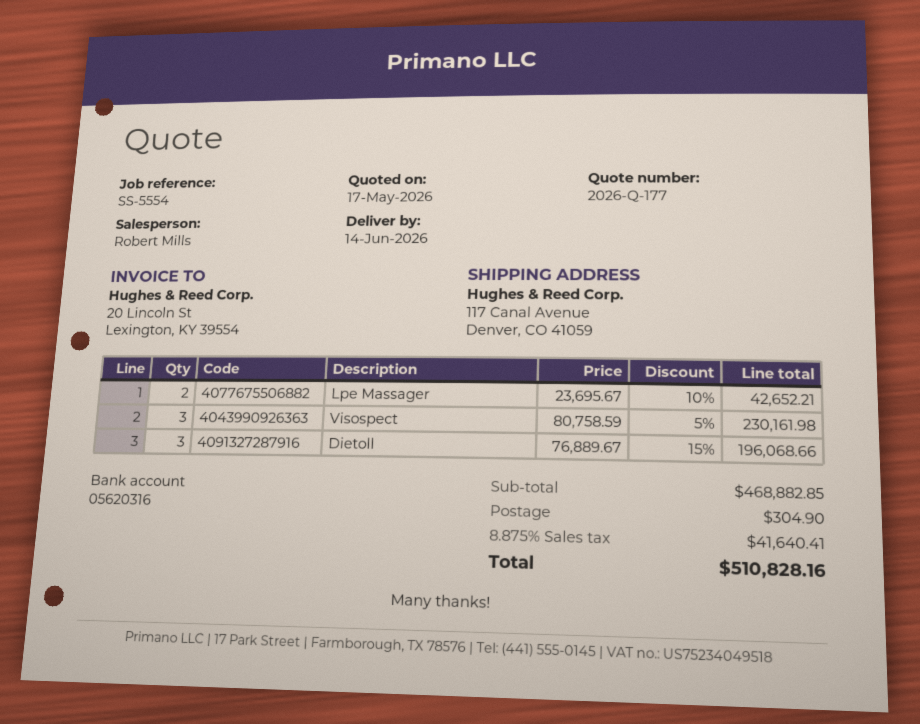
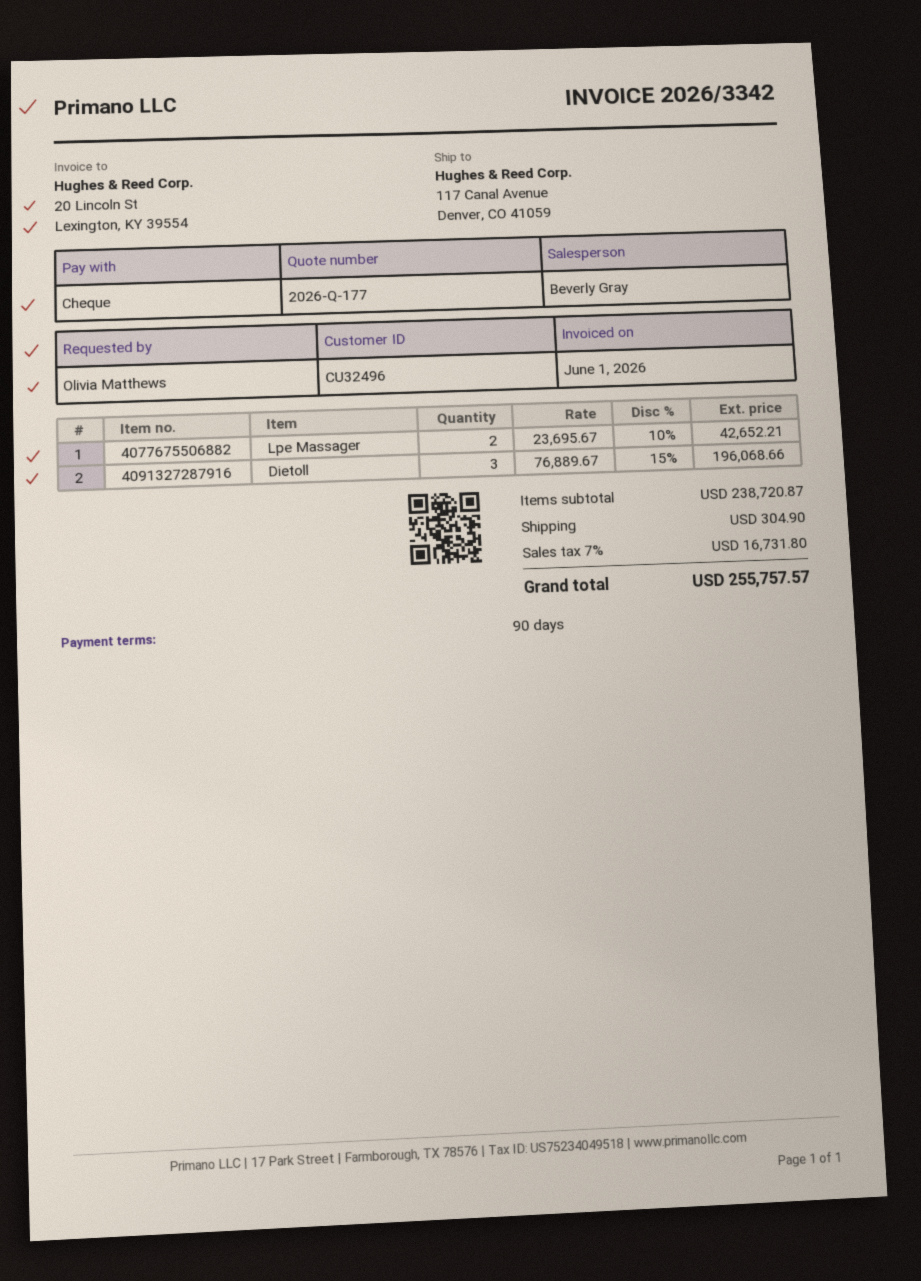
sales rep: Robert Mills -> Beverly Gray
Visospect: 3 x 80758.59 - 5% = 230161.98 -> none
subtotal: 468882.85 -> 238720.87
tax: 8.875% = 41640.41 -> 7% = 16731.80
total: 510828.16 -> 255757.57

